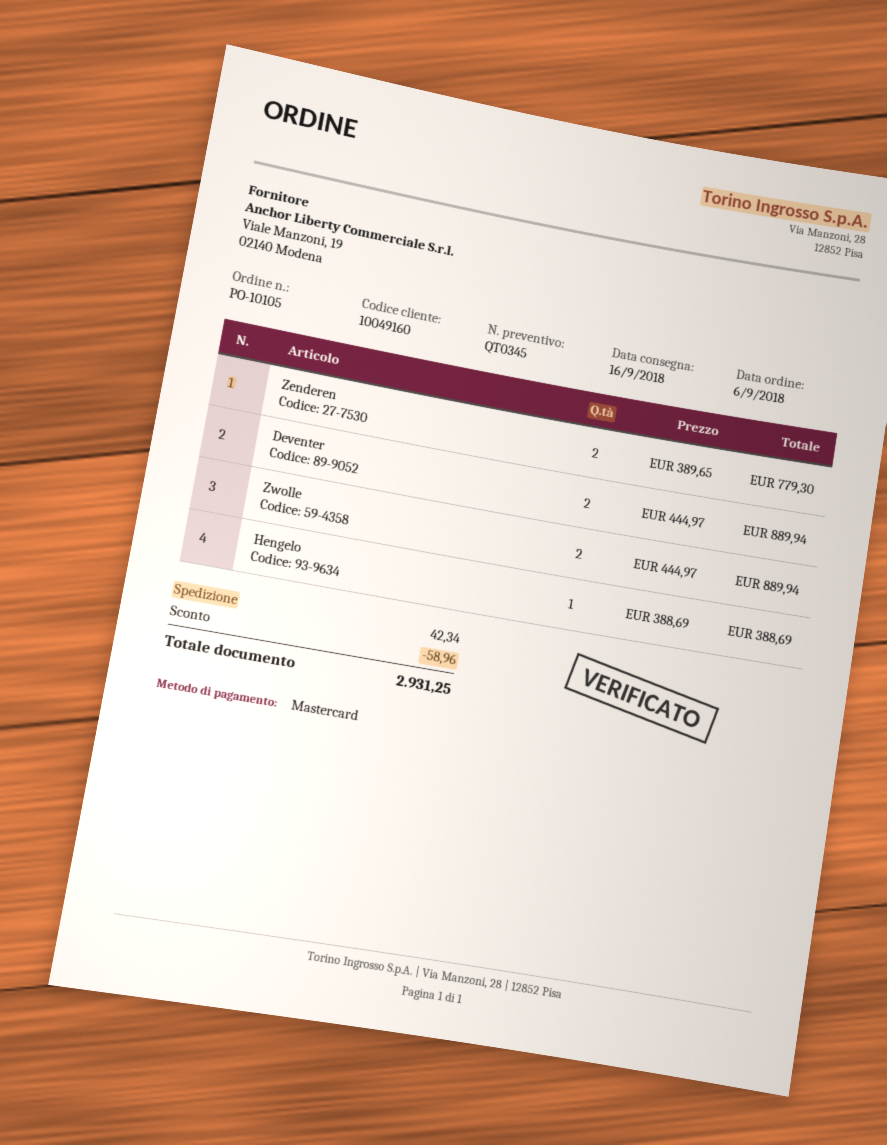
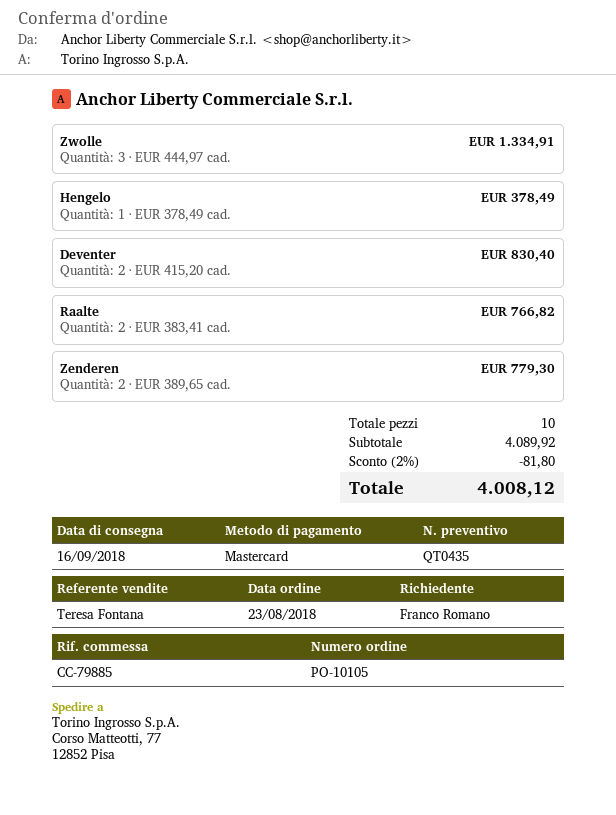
quote number: QT0345 -> QT0435
order date: 2018-09-06 -> 2018-08-23
Deventer: 2 x 444.97 = 889.94 -> 2 x 415.20 = 830.40
Zwolle: 2 x 444.97 = 889.94 -> 3 x 444.97 = 1334.91
Hengelo: 1 x 388.69 = 388.69 -> 1 x 378.49 = 378.49
Raalte: none -> 2 x 383.41 = 766.82
discount: 58.96 -> 81.80
shipping: 42.34 -> none
total: 2931.25 -> 4008.12

